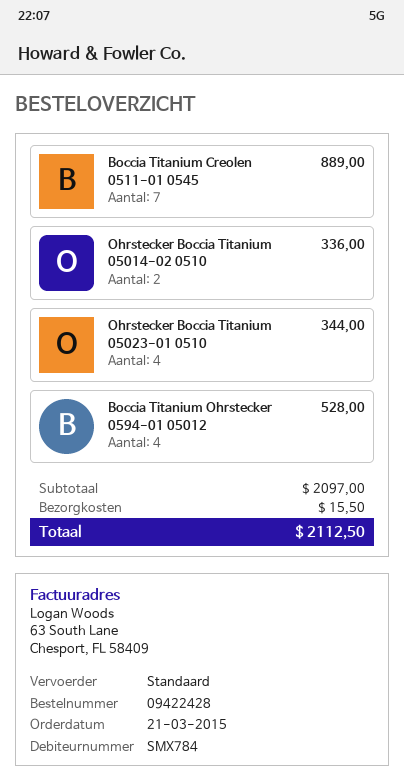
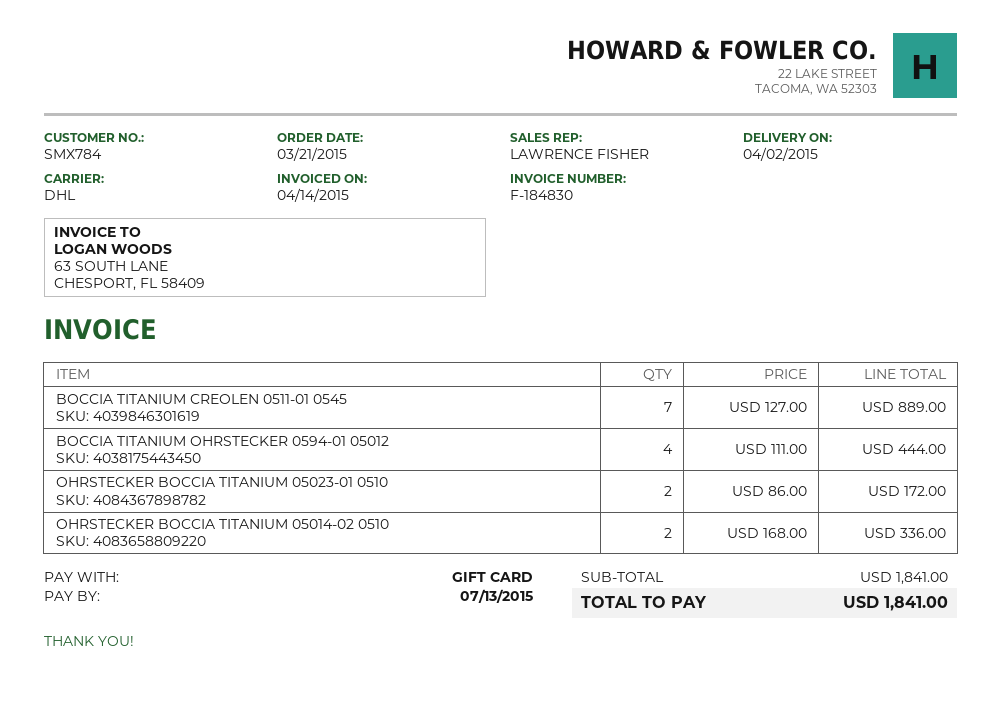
shipping method: standard -> DHL
Ohrstecker Boccia Titanium 05023-01 0510: 4 for 344.00 -> 2 for 172.00
Boccia Titanium Ohrstecker 0594-01 05012: 4 for 528.00 -> 4 for 444.00
subtotal: 2097.00 -> 1841.00
shipping: 15.50 -> none
total: 2112.50 -> 1841.00

